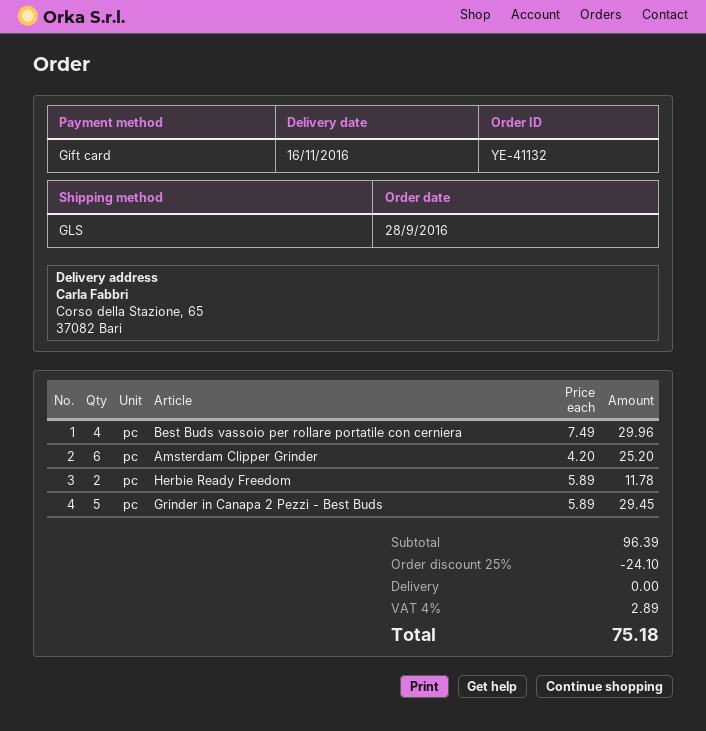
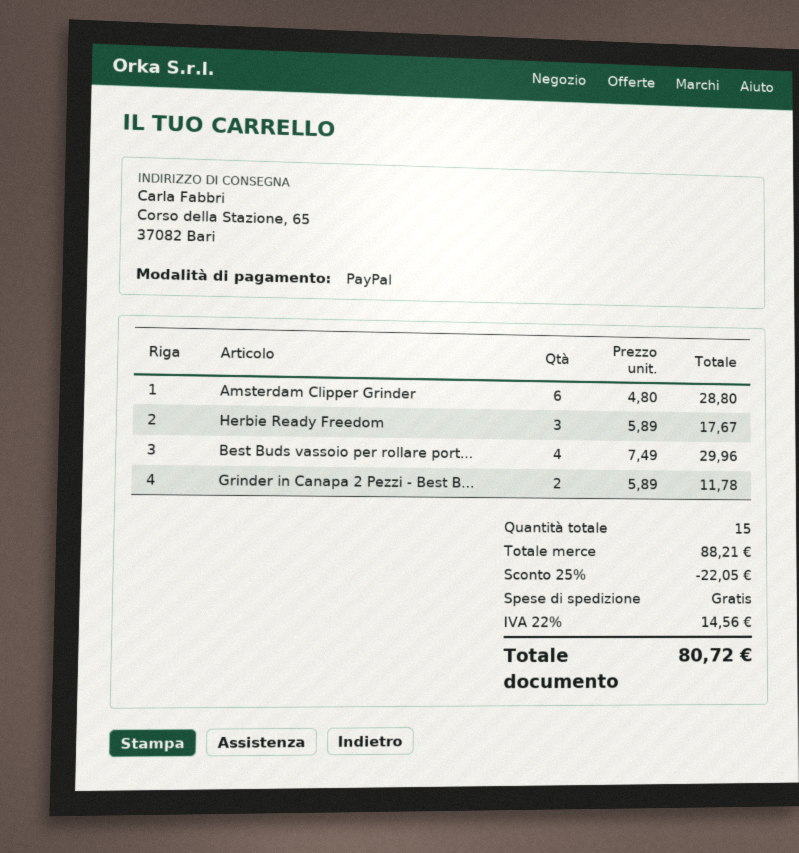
payment method: gift card -> PayPal
Amsterdam Clipper Grinder: 6 x 4.20 = 25.20 -> 6 x 4.80 = 28.80
Herbie Ready Freedom: 2 x 5.89 = 11.78 -> 3 x 5.89 = 17.67
Grinder in Canapa 2 Pezzi - Best Buds: 5 x 5.89 = 29.45 -> 2 x 5.89 = 11.78
subtotal: 96.39 -> 88.21
discount: 25% = 24.10 -> 25% = 22.05
tax: 4% = 2.89 -> 22% = 14.56
total: 75.18 -> 80.72

